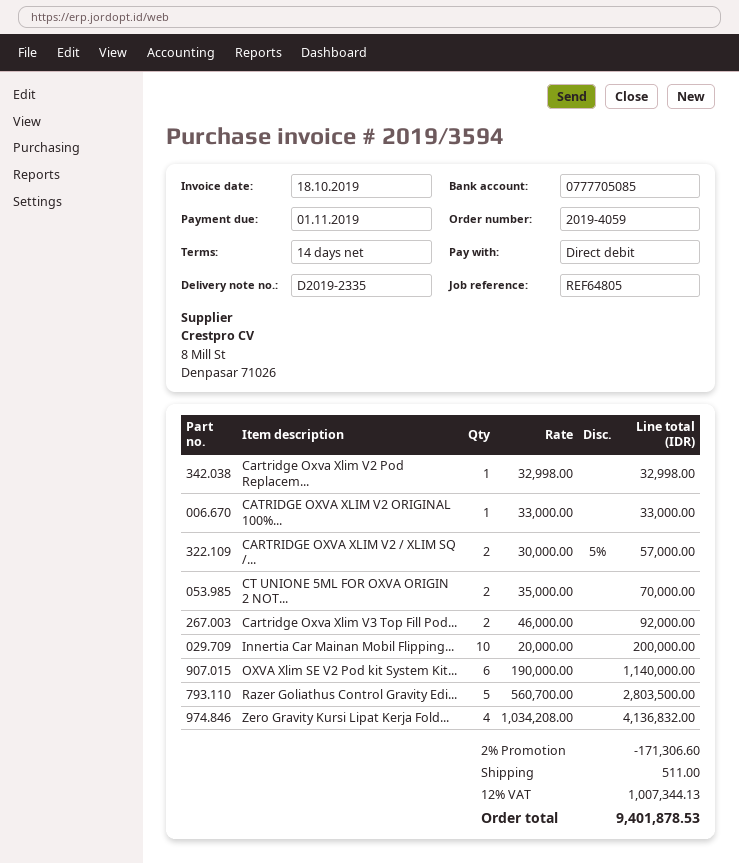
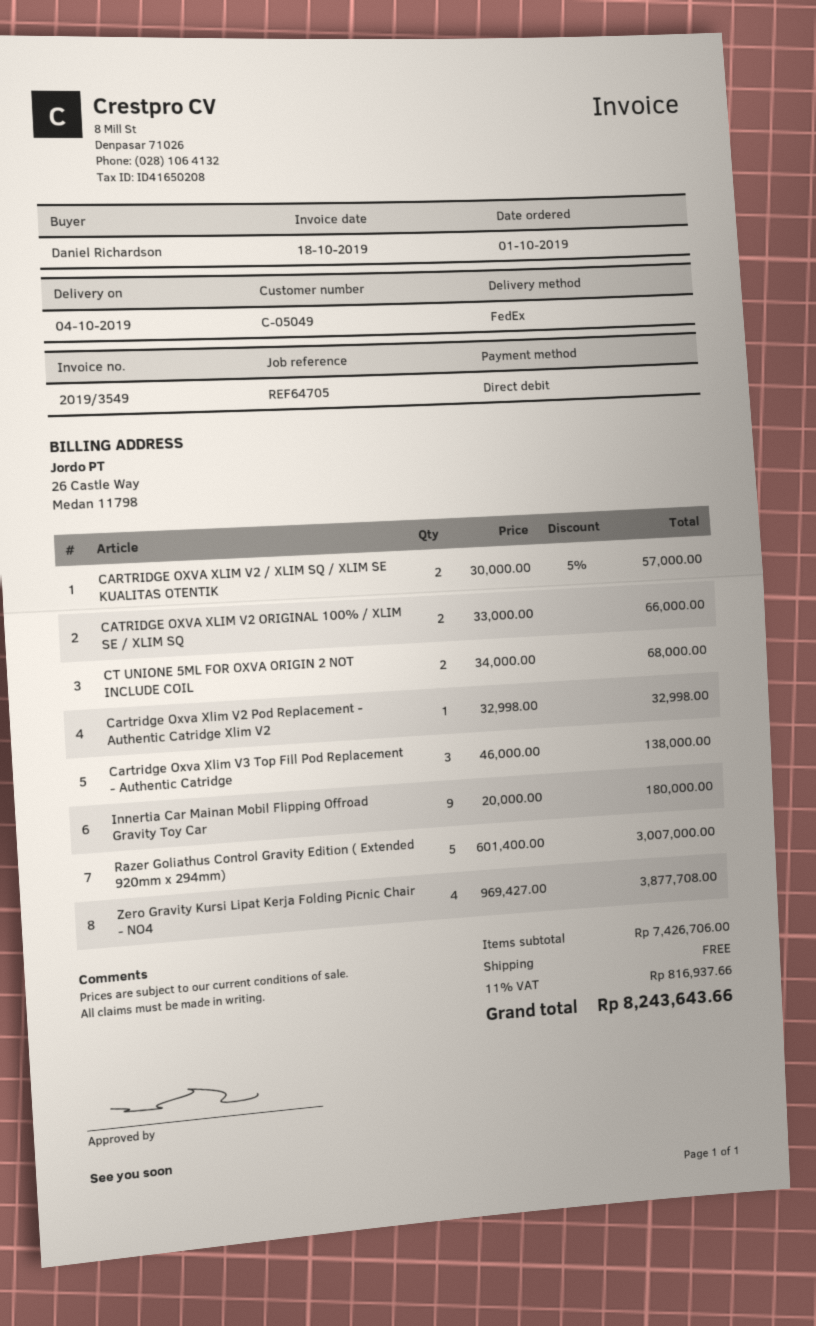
invoice number: 2019/3594 -> 2019/3549
reference: REF64805 -> REF64705
CATRIDGE OXVA XLIM V2 ORIGINAL 100%...: 1 x 33000.00 = 33000.00 -> 2 x 33000.00 = 66000.00
CT UNIONE 5ML FOR OXVA ORIGIN 2 NOT...: 2 x 35000.00 = 70000.00 -> 2 x 34000.00 = 68000.00
Cartridge Oxva Xlim V3 Top Fill Pod...: 2 x 46000.00 = 92000.00 -> 3 x 46000.00 = 138000.00
Innertia Car Mainan Mobil Flipping...: 10 x 20000.00 = 200000.00 -> 9 x 20000.00 = 180000.00
OXVA Xlim SE V2 Pod kit System Kit...: 6 x 190000.00 = 1140000.00 -> none
Razer Goliathus Control Gravity Edi...: 5 x 560700.00 = 2803500.00 -> 5 x 601400.00 = 3007000.00
Zero Gravity Kursi Lipat Kerja Fold...: 4 x 1034208.00 = 4136832.00 -> 4 x 969427.00 = 3877708.00
discount: 2% = 171306.60 -> none
shipping: 511.00 -> 0.00
tax: 12% = 1007344.13 -> 11% = 816937.66
total: 9401878.53 -> 8243643.66

